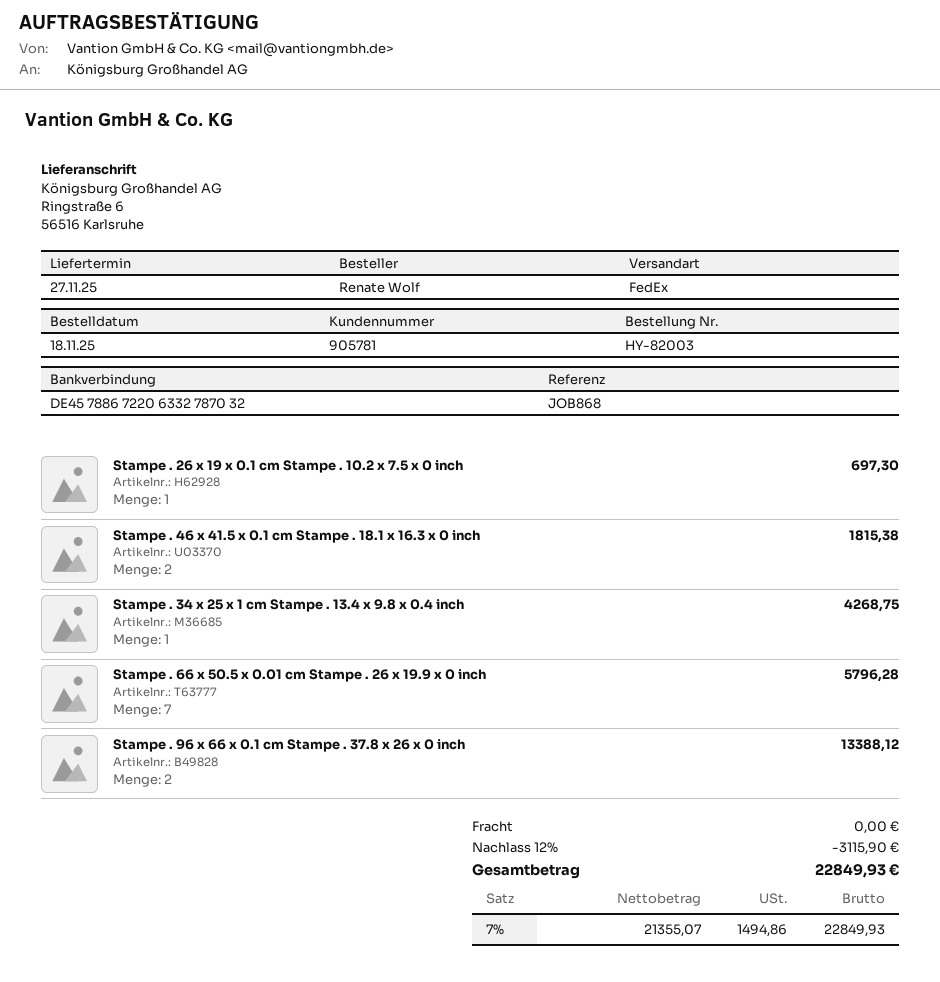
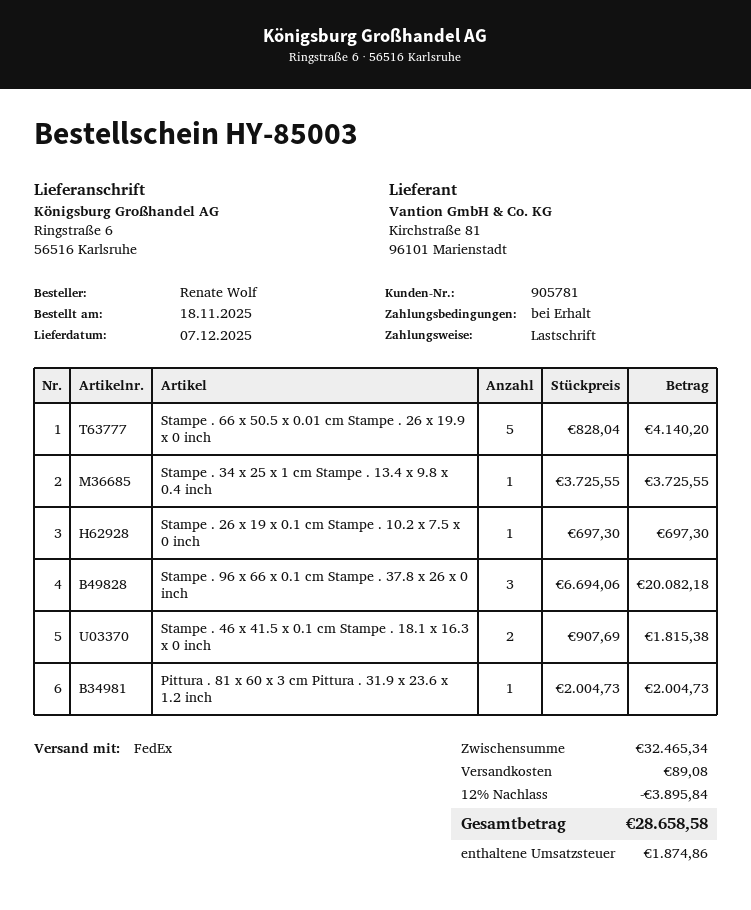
order number: HY-82003 -> HY-85003
delivery date: 2025-11-27 -> 2025-12-07
Stampe . 34 x 25 x 1 cm Stampe . 13.4 x 9.8 x 0.4 inch: 1 for 4268.75 -> 1 for 3725.55
Stampe . 66 x 50.5 x 0.01 cm Stampe . 26 x 19.9 x 0 inch: 7 for 5796.28 -> 5 for 4140.20
Stampe . 96 x 66 x 0.1 cm Stampe . 37.8 x 26 x 0 inch: 2 for 13388.12 -> 3 for 20082.18
Pittura . 81 x 60 x 3 cm Pittura . 31.9 x 23.6 x 1.2 inch: none -> 1 for 2004.73
discount: 12% = 3115.90 -> 12% = 3895.84
shipping: 0.00 -> 89.08
tax: 1494.86 -> 1874.86
total: 22849.93 -> 28658.58

